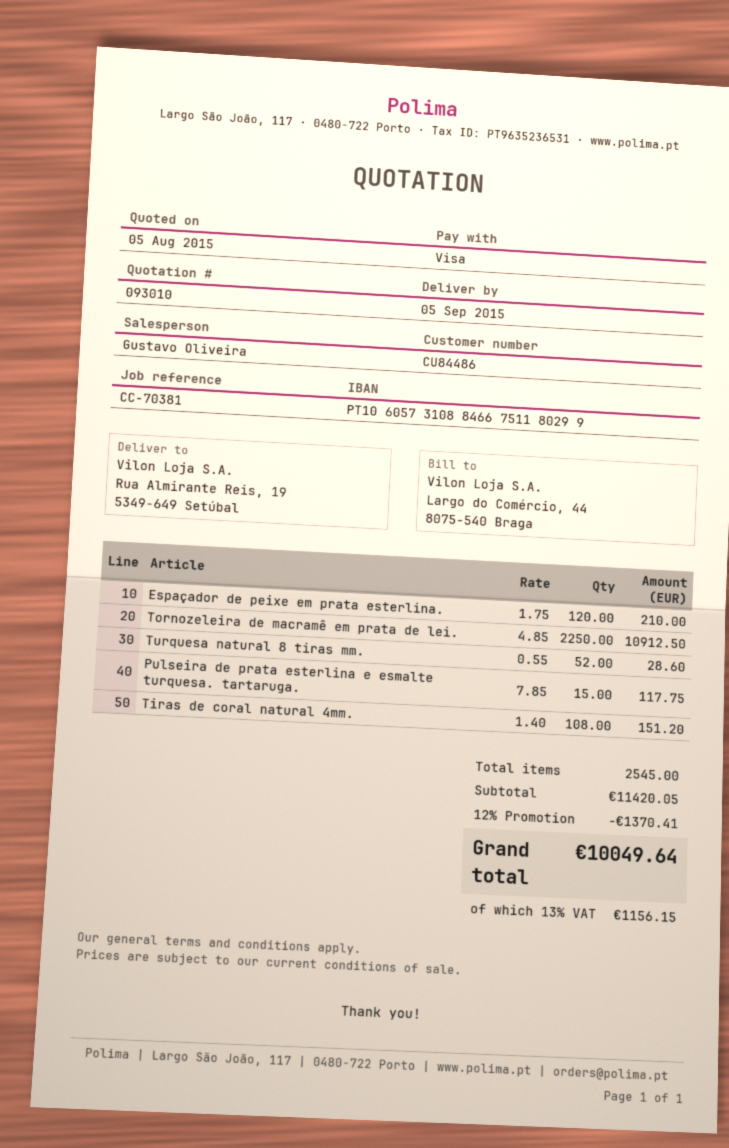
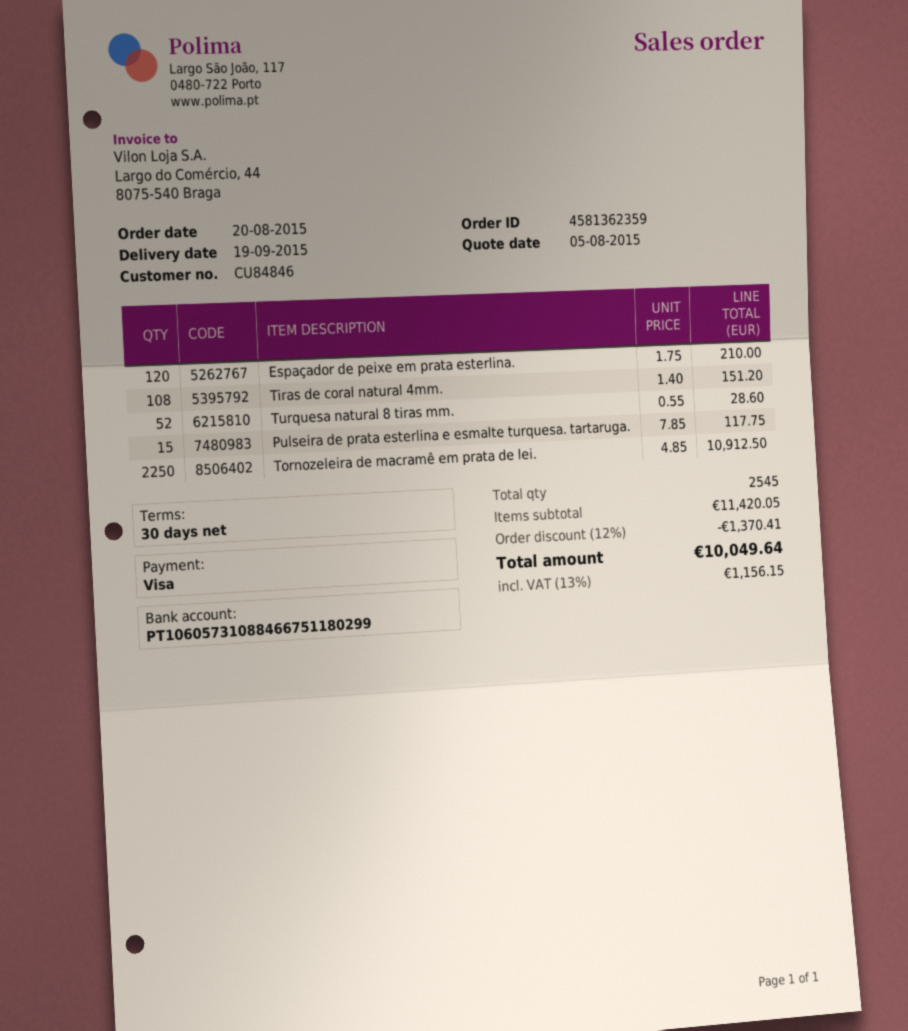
delivery date: 2015-09-05 -> 2015-09-19
customer number: CU84486 -> CU84846

